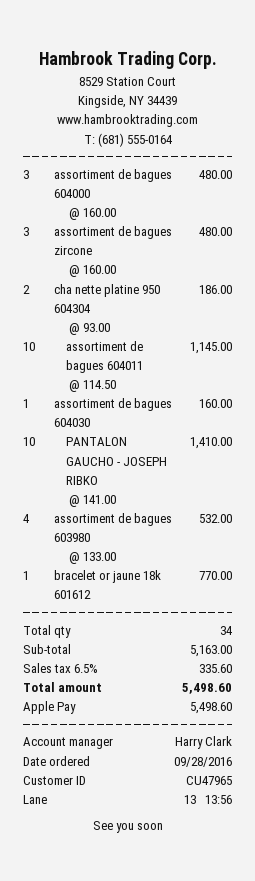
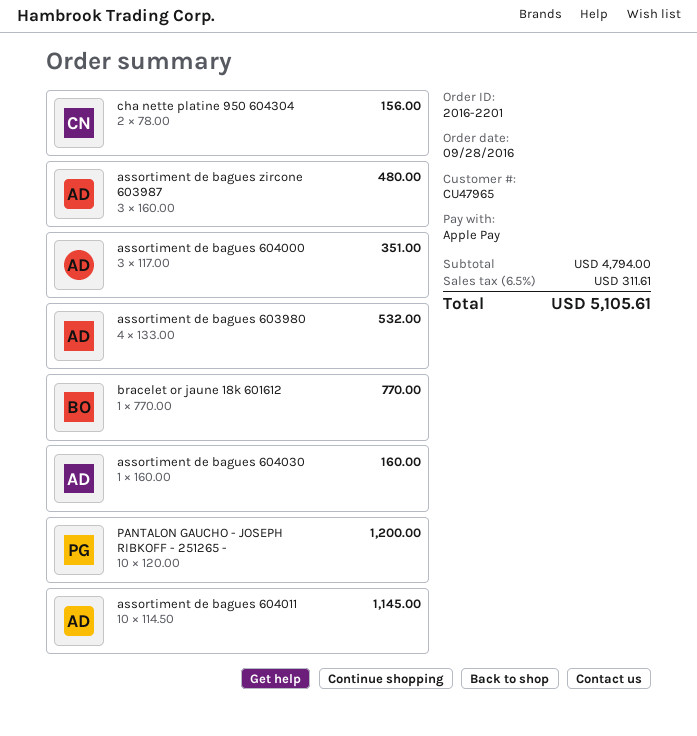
assortiment de bagues 604000: 3 x 160.00 = 480.00 -> 3 x 117.00 = 351.00
cha nette platine 950 604304: 2 x 93.00 = 186.00 -> 2 x 78.00 = 156.00
PANTALON GAUCHO - JOSEPH RIBKO: 10 x 141.00 = 1410.00 -> 10 x 120.00 = 1200.00
subtotal: 5163.00 -> 4794.00
tax: 6.5% = 335.60 -> 6.5% = 311.61
total: 5498.60 -> 5105.61

